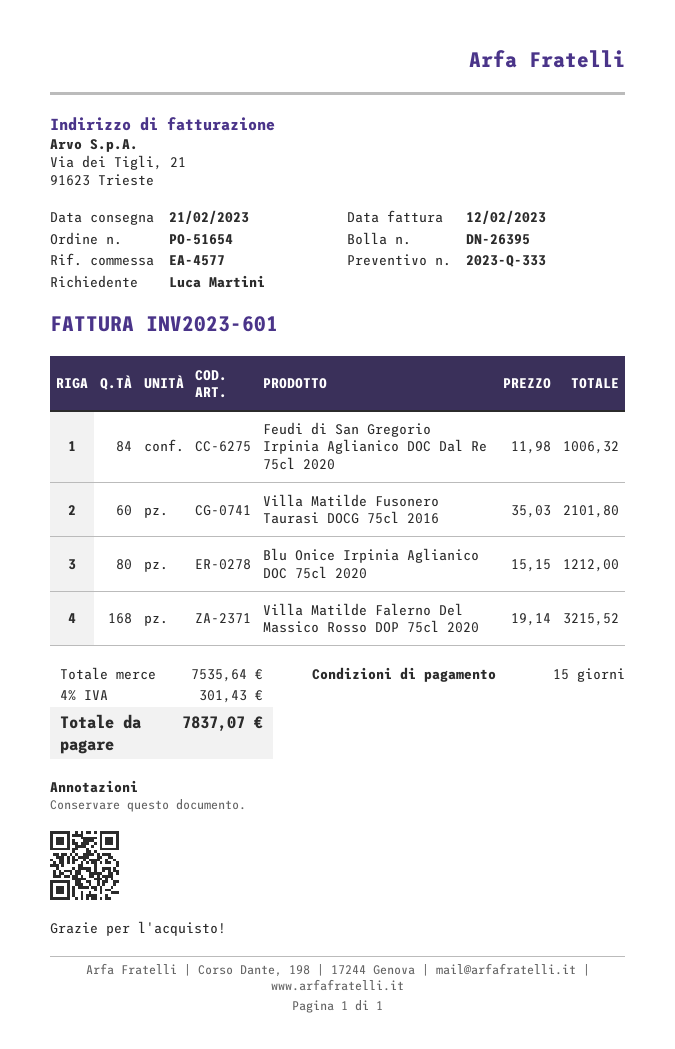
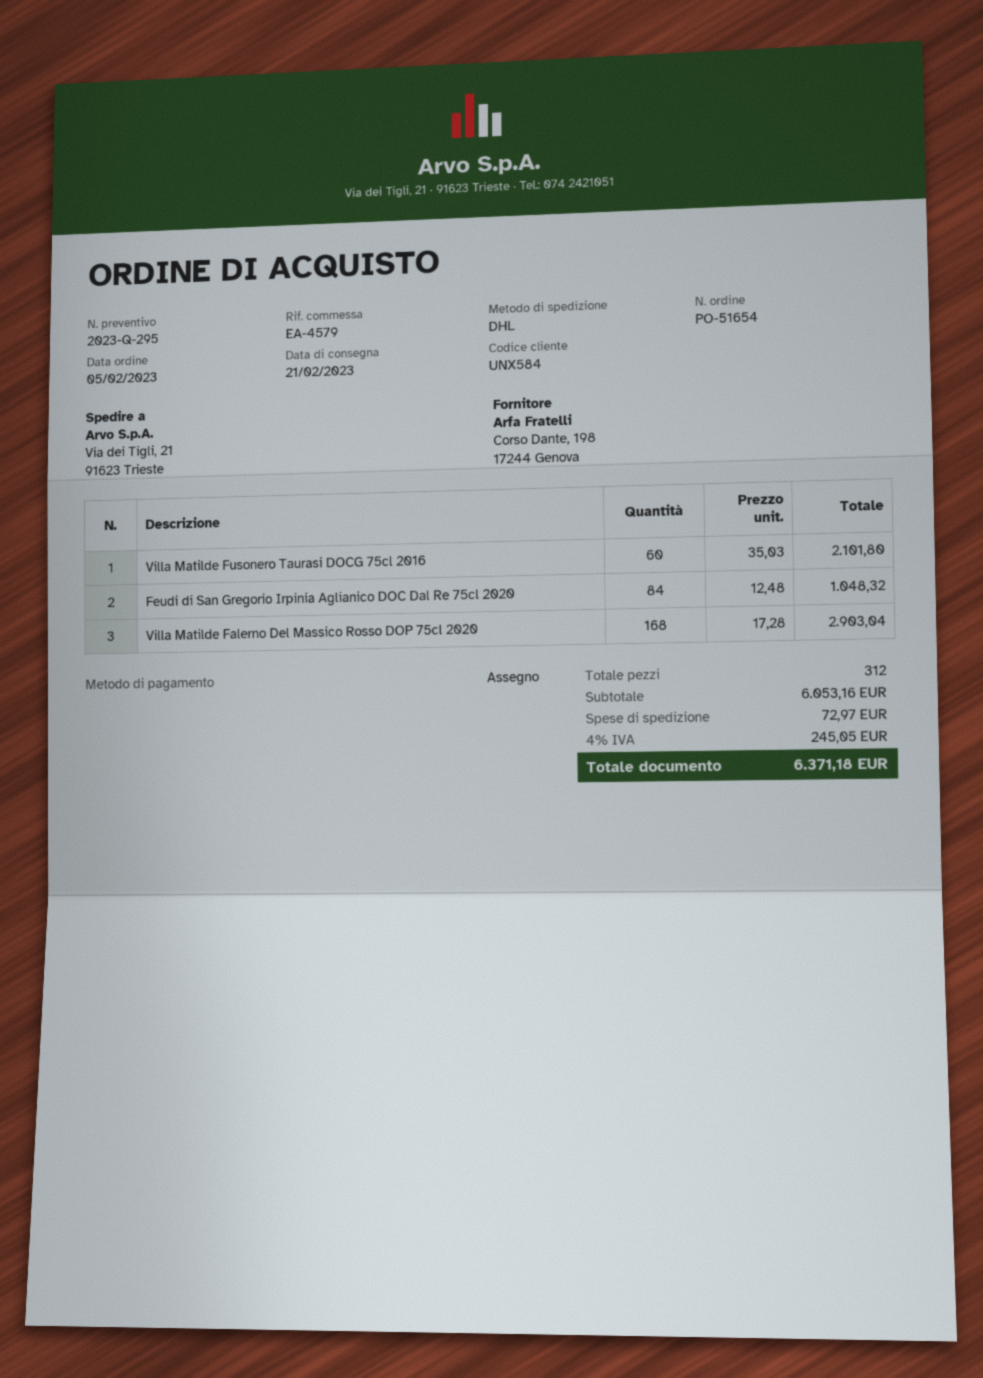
quote number: 2023-Q-333 -> 2023-Q-295
reference: EA-4577 -> EA-4579
Feudi di San Gregorio Irpinia Aglianico DOC Dal Re 75cl 2020: 84 x 11.98 = 1006.32 -> 84 x 12.48 = 1048.32
Blu Onice Irpinia Aglianico DOC 75cl 2020: 80 x 15.15 = 1212.00 -> none
Villa Matilde Falerno Del Massico Rosso DOP 75cl 2020: 168 x 19.14 = 3215.52 -> 168 x 17.28 = 2903.04
subtotal: 7535.64 -> 6053.16
shipping: none -> 72.97
tax: 4% = 301.43 -> 4% = 245.05
total: 7837.07 -> 6371.18

